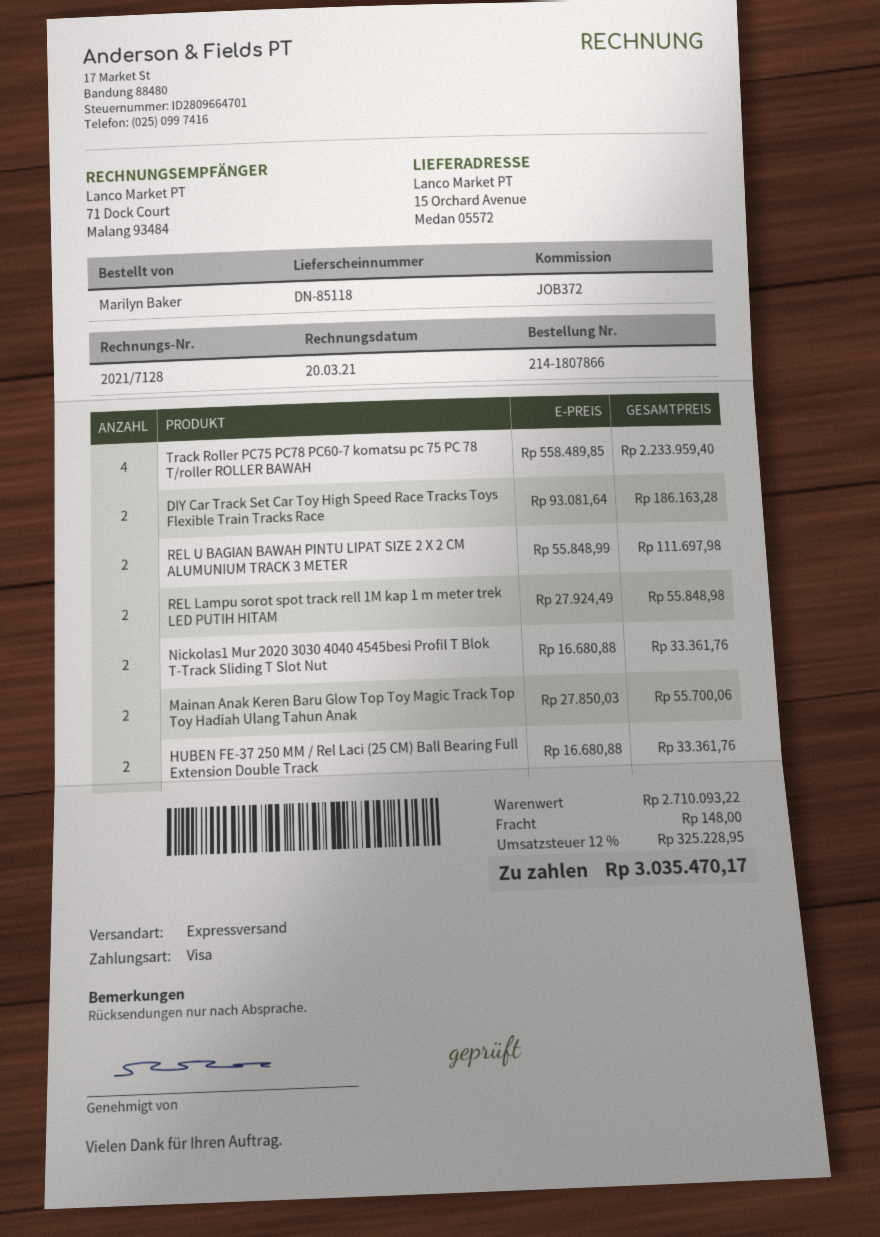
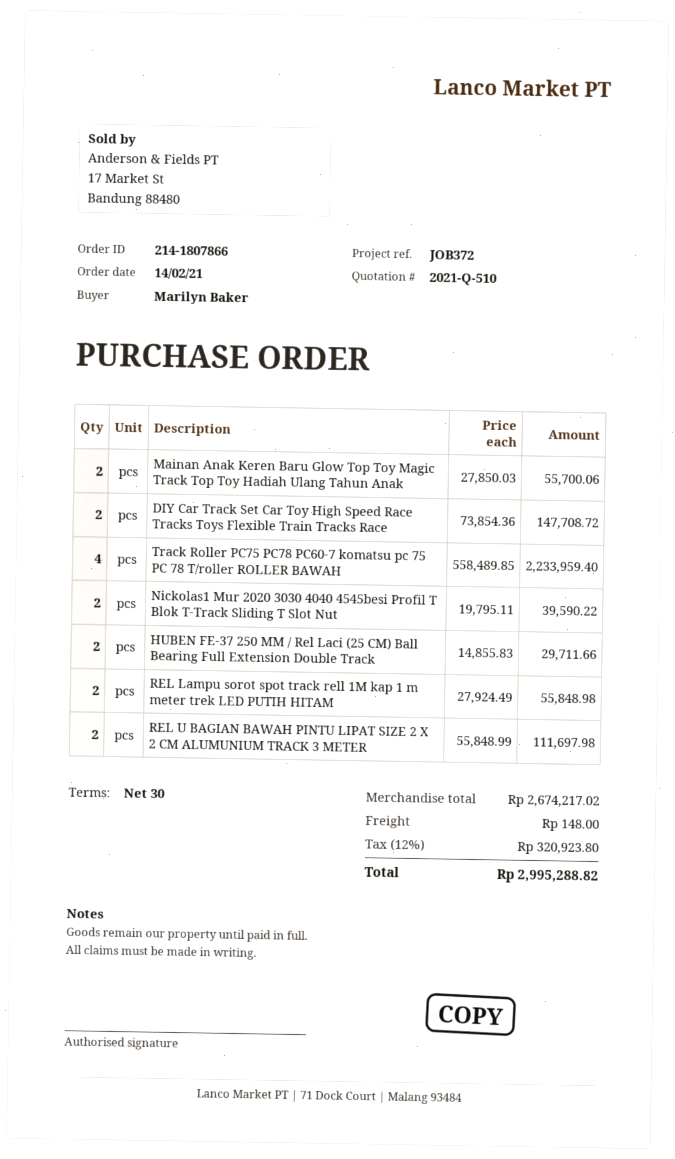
DIY Car Track Set Car Toy High Speed Race Tracks Toys Flexible Train Tracks Race: 2 x 93081.64 = 186163.28 -> 2 x 73854.36 = 147708.72
Nickolas1 Mur 2020 3030 4040 4545besi Profil T Blok T-Track Sliding T Slot Nut: 2 x 16680.88 = 33361.76 -> 2 x 19795.11 = 39590.22
HUBEN FE-37 250 MM / Rel Laci (25 CM) Ball Bearing Full Extension Double Track: 2 x 16680.88 = 33361.76 -> 2 x 14855.83 = 29711.66
subtotal: 2710093.22 -> 2674217.02
tax: 12% = 325228.95 -> 12% = 320923.80
total: 3035470.17 -> 2995288.82

